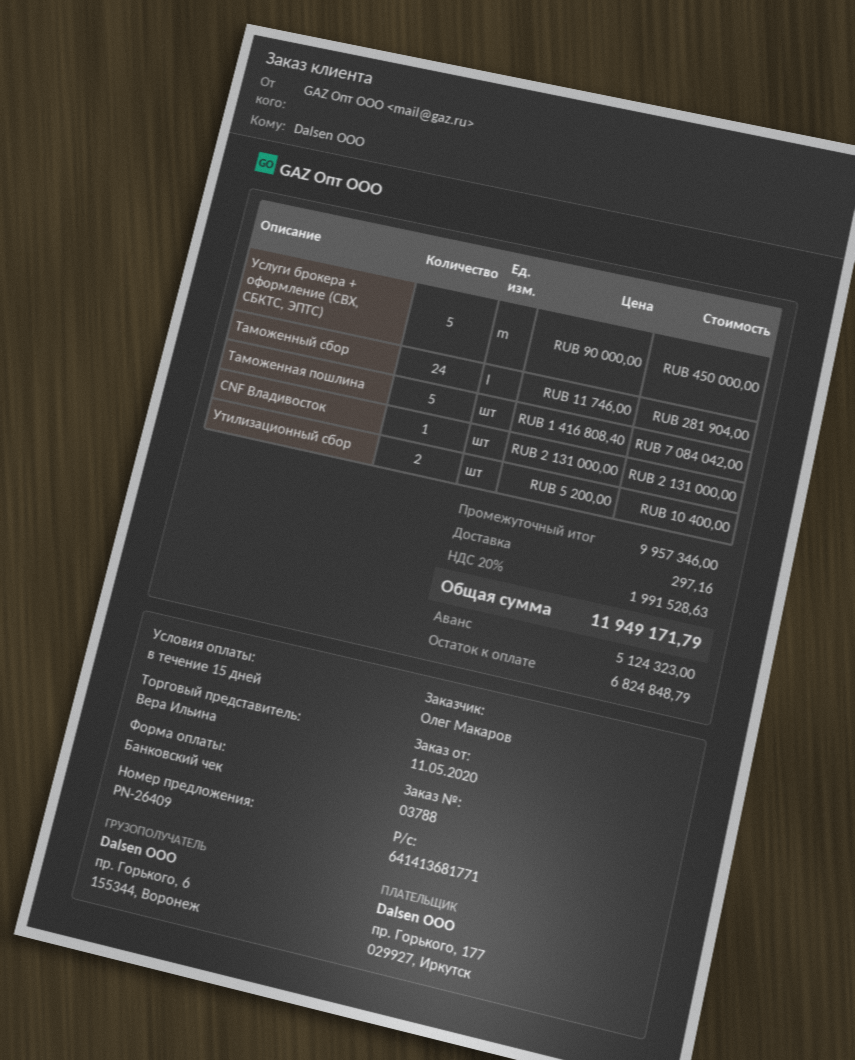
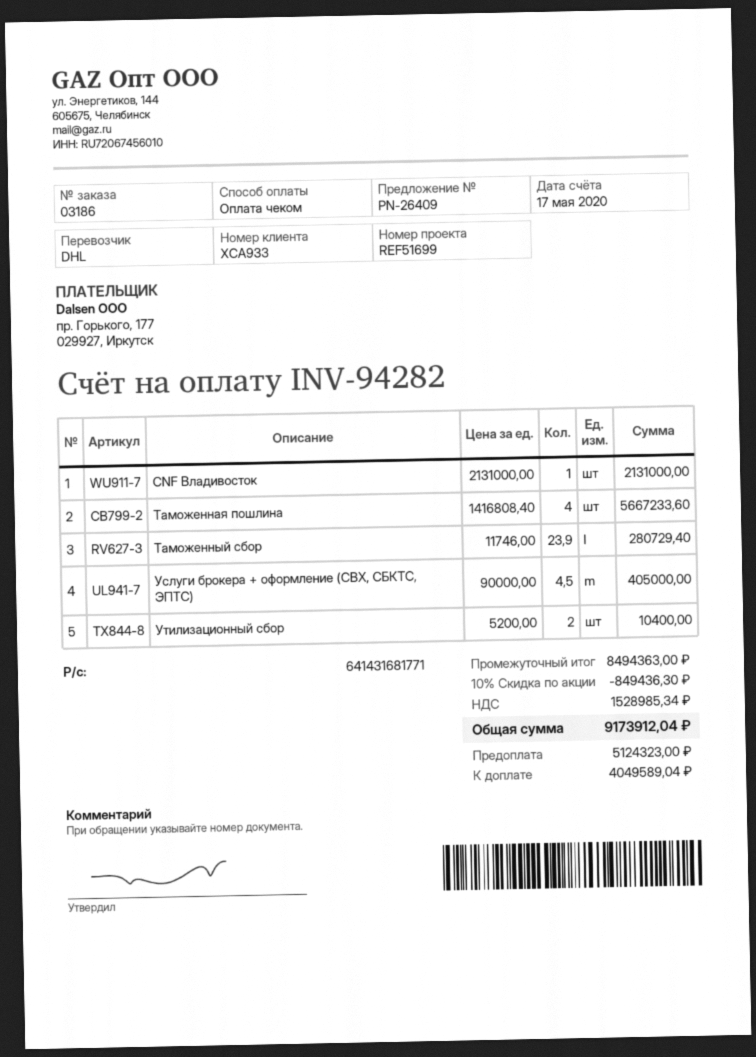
order number: 03788 -> 03186
bank account: 641413681771 -> 641431681771
Услуги брокера + оформление (СВХ, СБКТС, ЭПТС): 5 x 90000.00 = 450000.00 -> 4.5 x 90000.00 = 405000.00
Таможенный сбор: 24 x 11746.00 = 281904.00 -> 23.9 x 11746.00 = 280729.40
Таможенная пошлина: 5 x 1416808.40 = 7084042.00 -> 4 x 1416808.40 = 5667233.60
subtotal: 9957346.00 -> 8494363.00
discount: none -> 10% = 849436.30
shipping: 297.16 -> none
tax: 1991528.63 -> 1528985.34
total: 11949171.79 -> 9173912.04
balance: 6824848.79 -> 4049589.04

